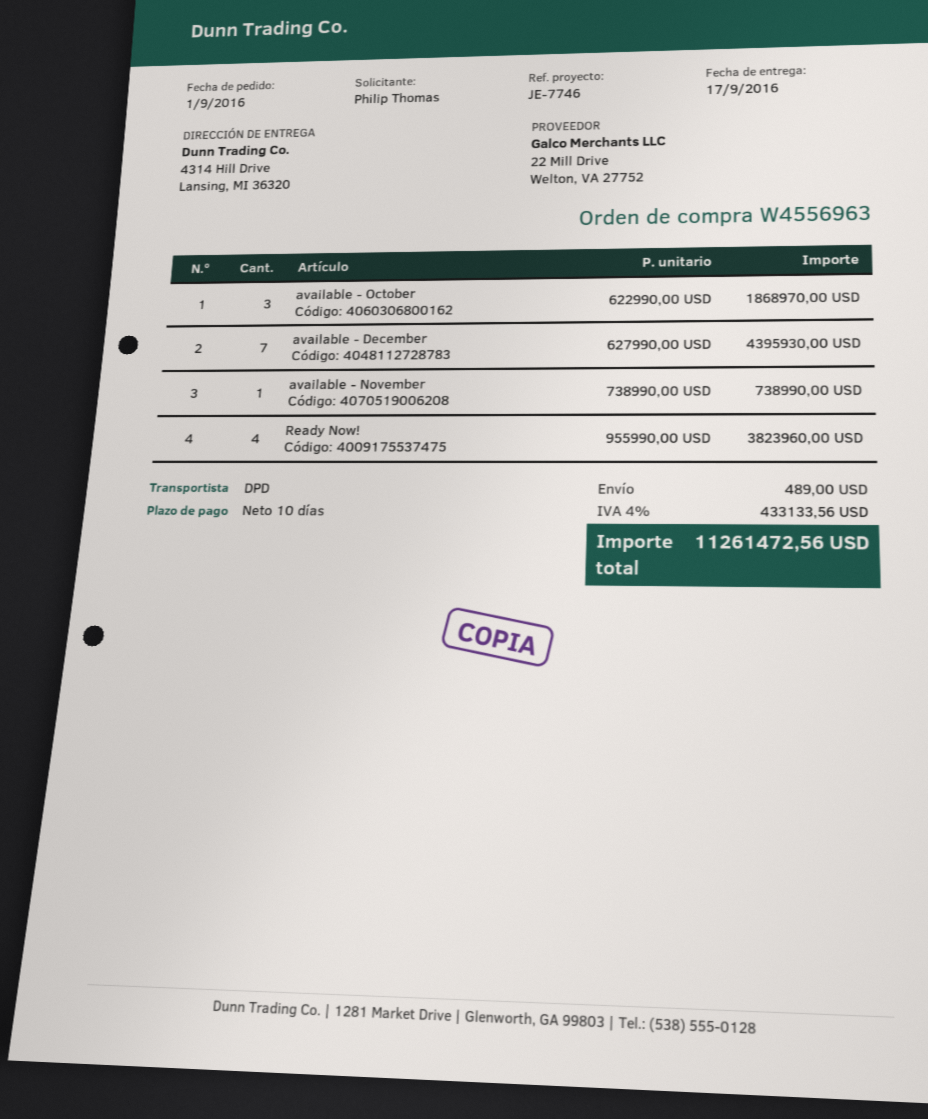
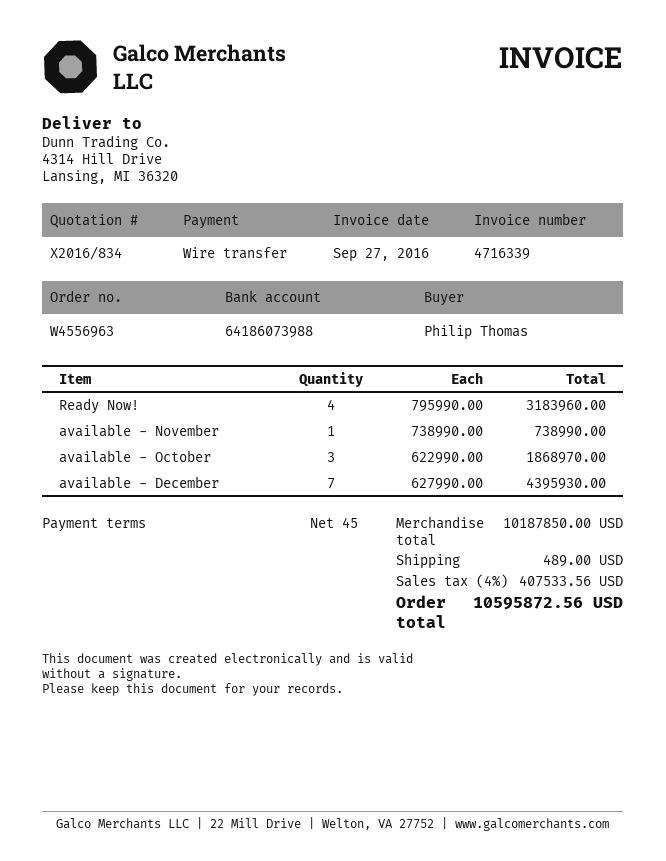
payment terms: 10 days -> 45 days
Ready Now!: 4 x 955990.00 = 3823960.00 -> 4 x 795990.00 = 3183960.00
tax: 4% = 433133.56 -> 4% = 407533.56
total: 11261472.56 -> 10595872.56

